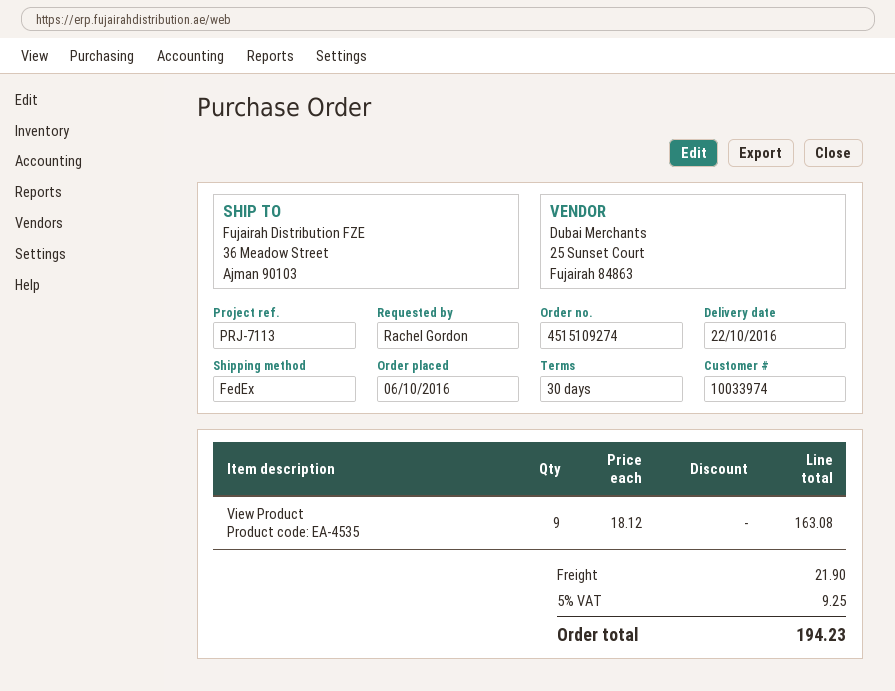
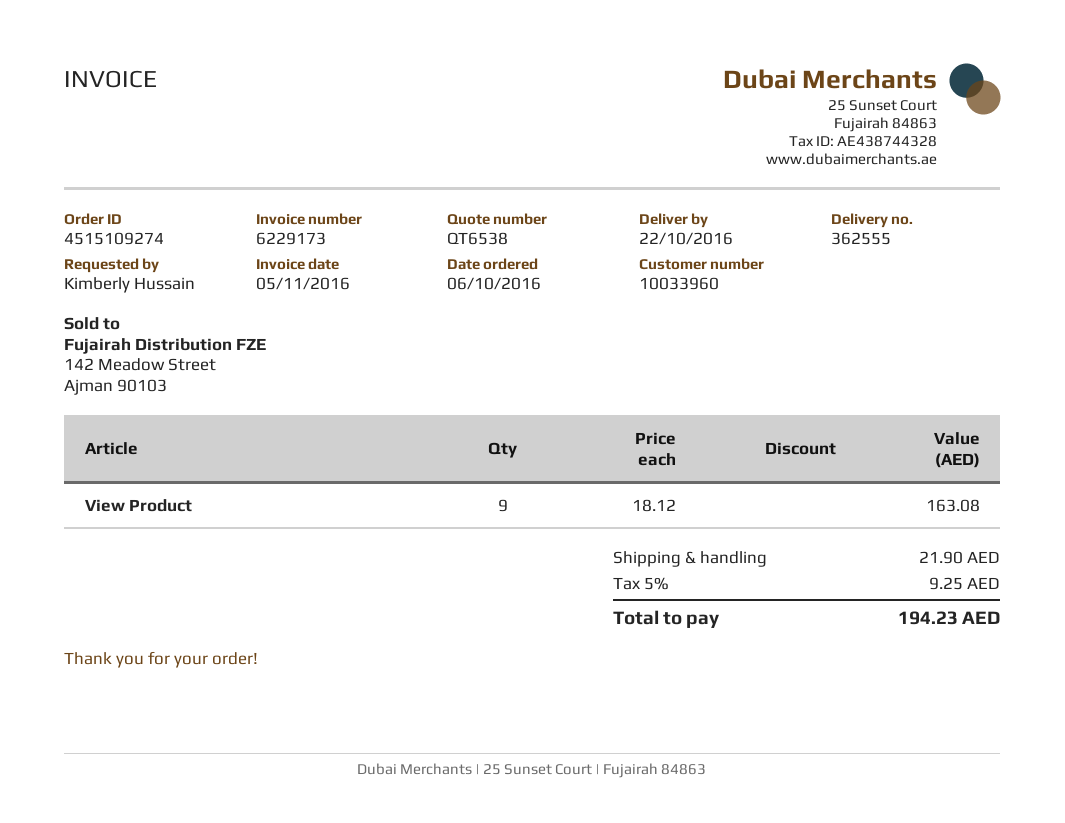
customer number: 10033974 -> 10033960
ordered by: Rachel Gordon -> Kimberly Hussain

